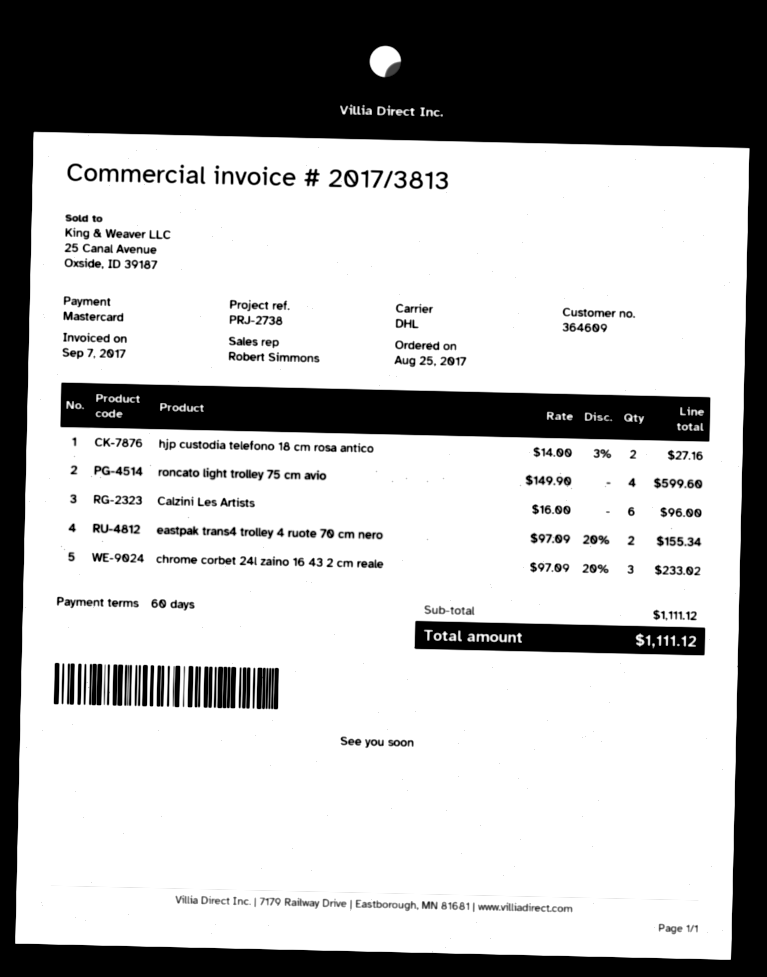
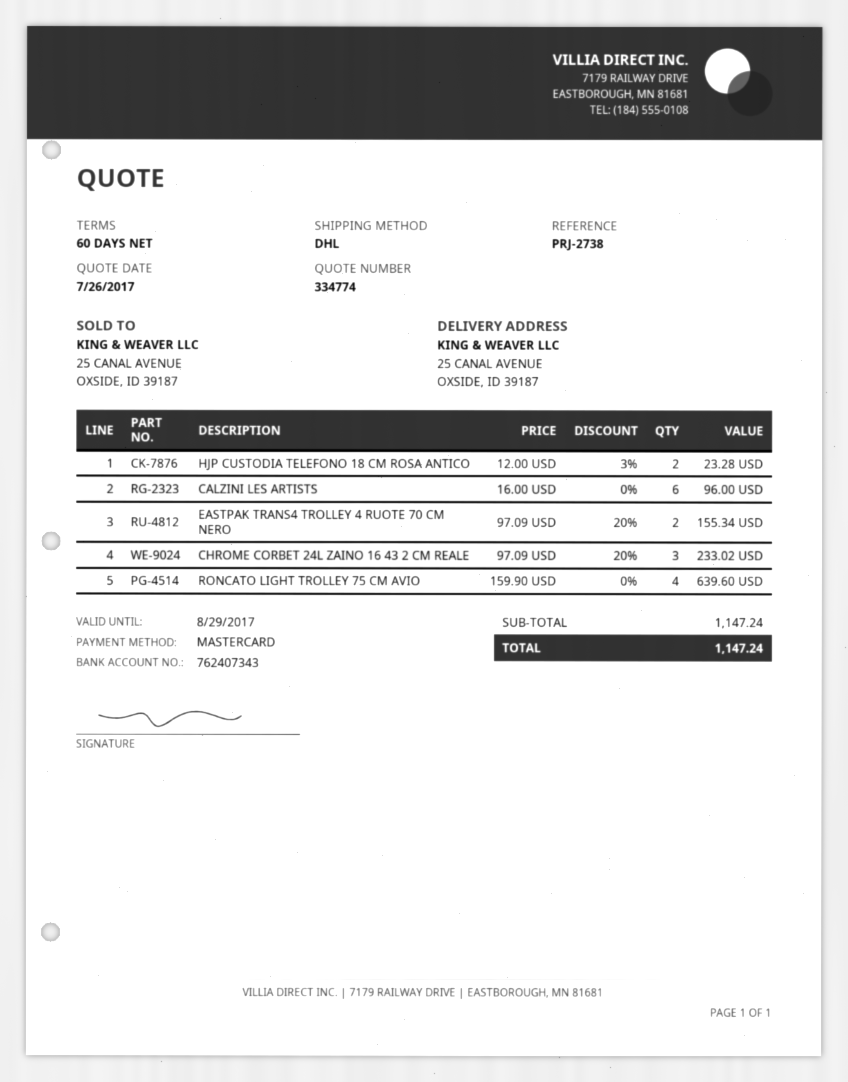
hjp custodia telefono 18 cm rosa antico: 2 x 14.00 - 3% = 27.16 -> 2 x 12.00 - 3% = 23.28
roncato light trolley 75 cm avio: 4 x 149.90 = 599.60 -> 4 x 159.90 = 639.60
subtotal: 1111.12 -> 1147.24
total: 1111.12 -> 1147.24

